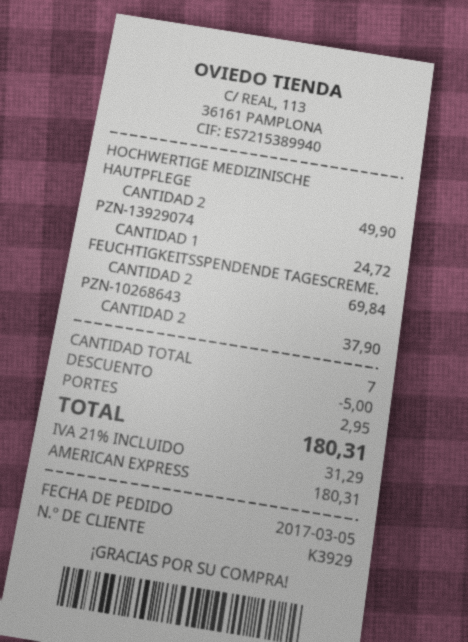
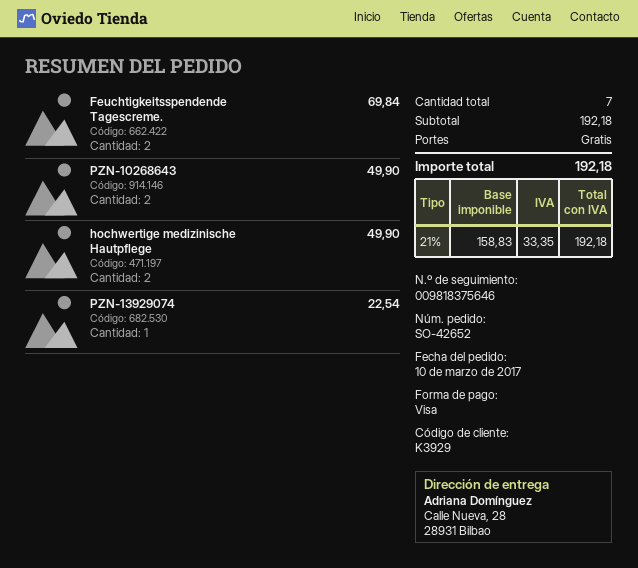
order date: 2017-03-05 -> 2017-03-10
payment method: American Express -> Visa
PZN-13929074: 1 for 24.72 -> 1 for 22.54
PZN-10268643: 2 for 37.90 -> 2 for 49.90
discount: 5.00 -> none
shipping: 2.95 -> 0.00
tax: 21% = 31.29 -> 21% = 33.35
total: 180.31 -> 192.18

